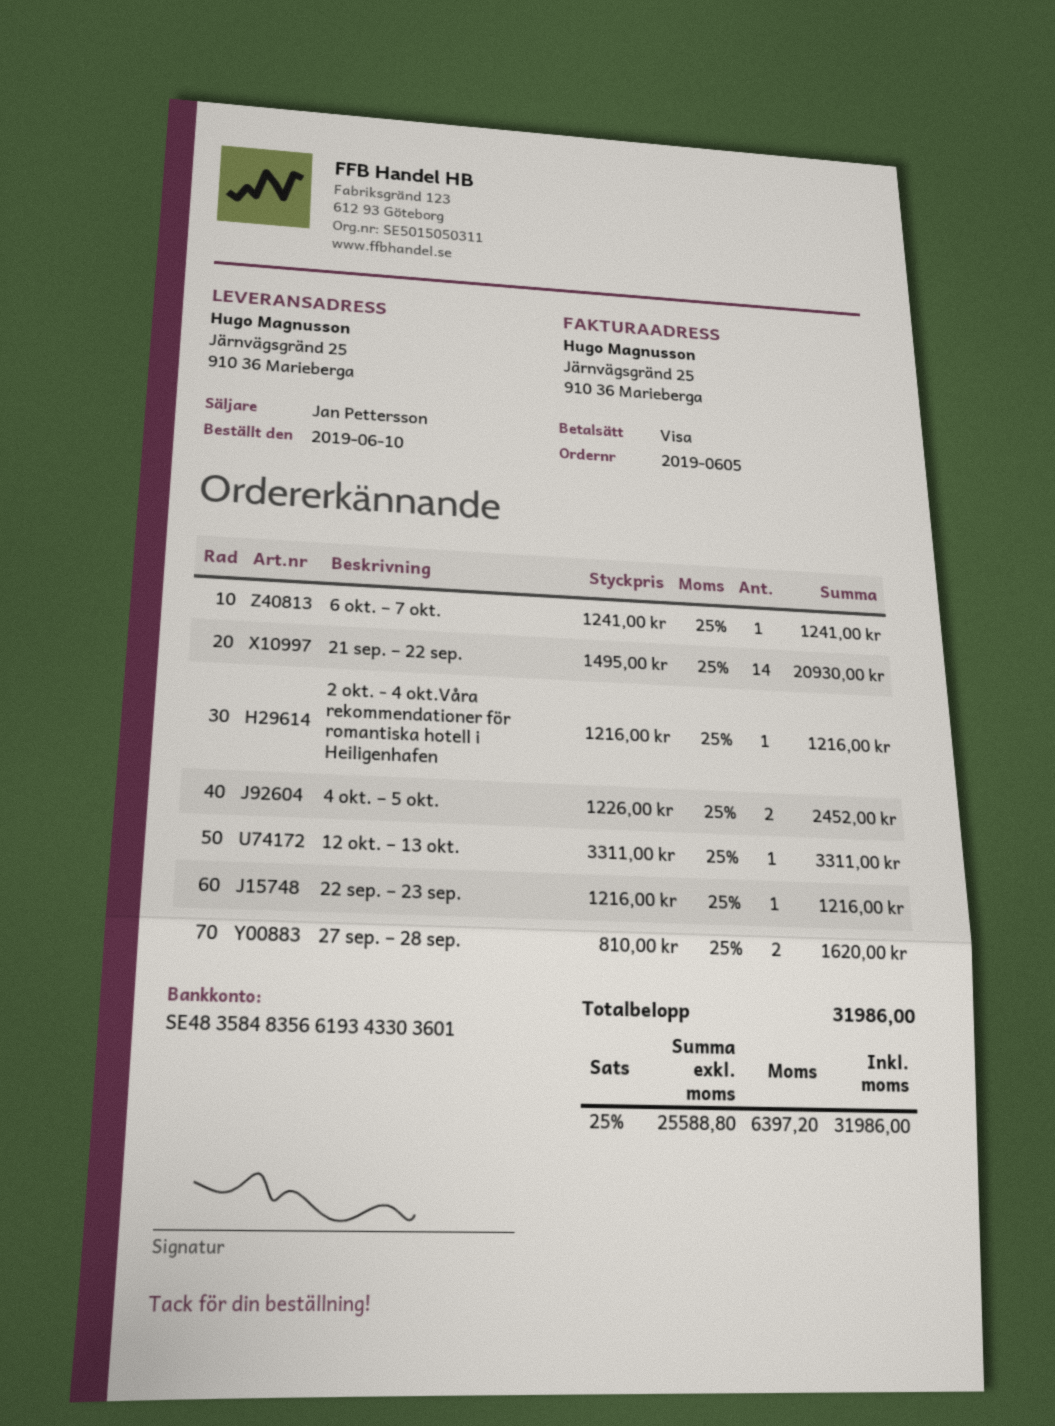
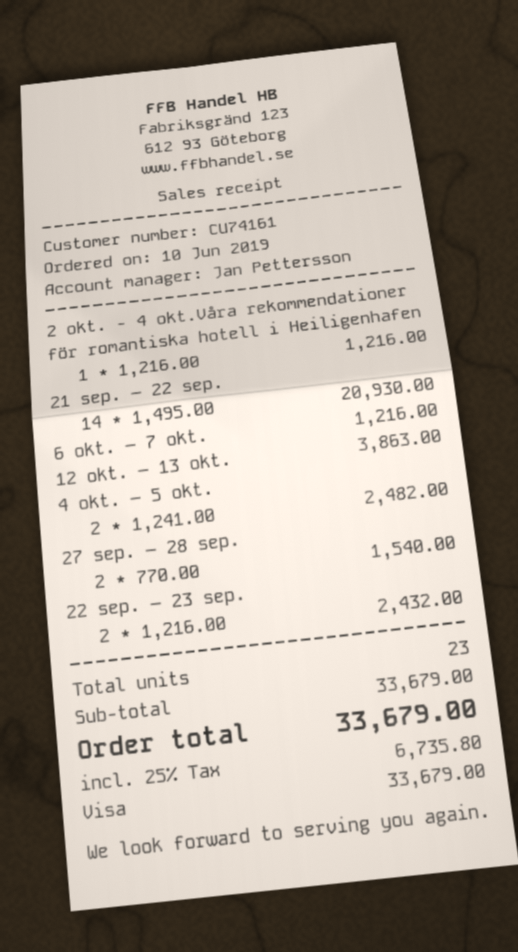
6 okt. – 7 okt.: 1 x 1241.00 = 1241.00 -> 1 x 1216.00 = 1216.00
4 okt. – 5 okt.: 2 x 1226.00 = 2452.00 -> 2 x 1241.00 = 2482.00
12 okt. – 13 okt.: 1 x 3311.00 = 3311.00 -> 1 x 3863.00 = 3863.00
22 sep. – 23 sep.: 1 x 1216.00 = 1216.00 -> 2 x 1216.00 = 2432.00
27 sep. – 28 sep.: 2 x 810.00 = 1620.00 -> 2 x 770.00 = 1540.00
tax: 25% = 6397.20 -> 25% = 6735.80
total: 31986.00 -> 33679.00

